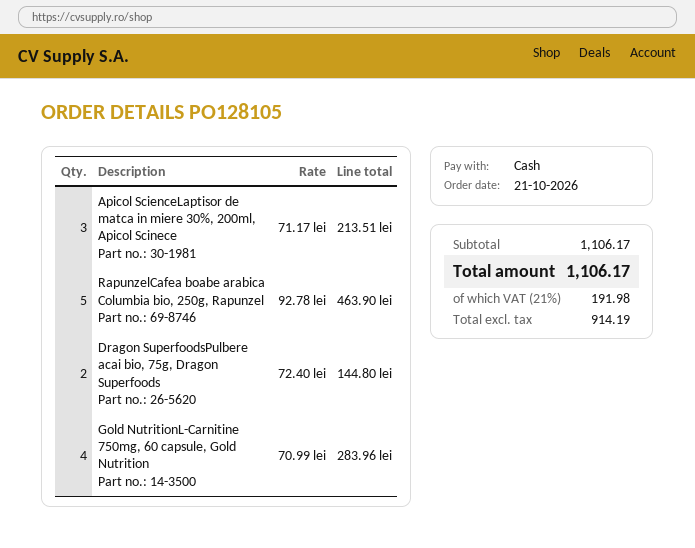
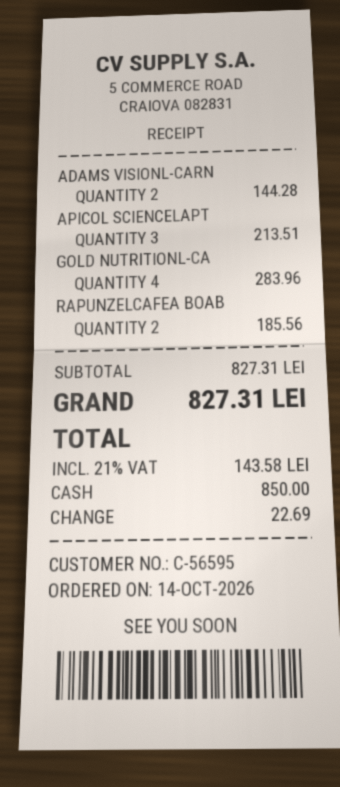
order date: 2026-10-21 -> 2026-10-14
RapunzelCafea boabe arabica Columbia bio, 250g, Rapunzel: 5 for 463.90 -> 2 for 185.56
Dragon SuperfoodsPulbere acai bio, 75g, Dragon Superfoods: 2 for 144.80 -> none
ADAMS VISIONL-CARN: none -> 2 for 144.28
subtotal: 1106.17 -> 827.31
tax: 21% = 191.98 -> 21% = 143.58
total: 1106.17 -> 827.31

